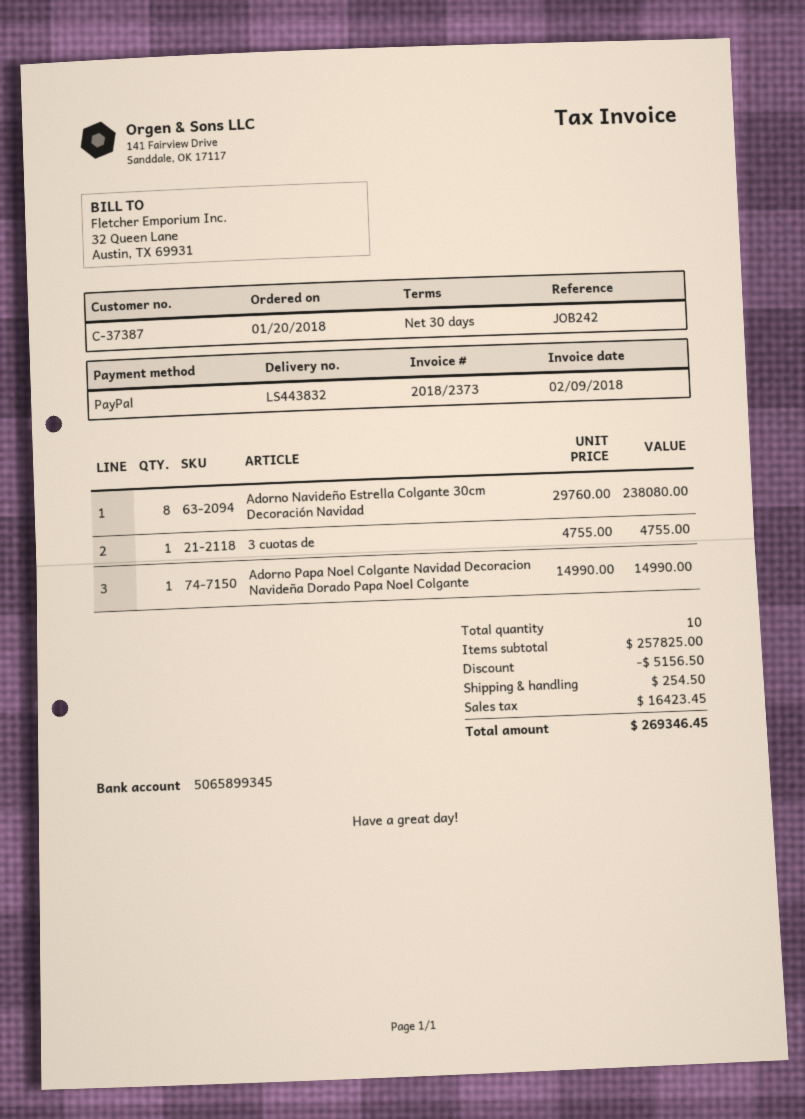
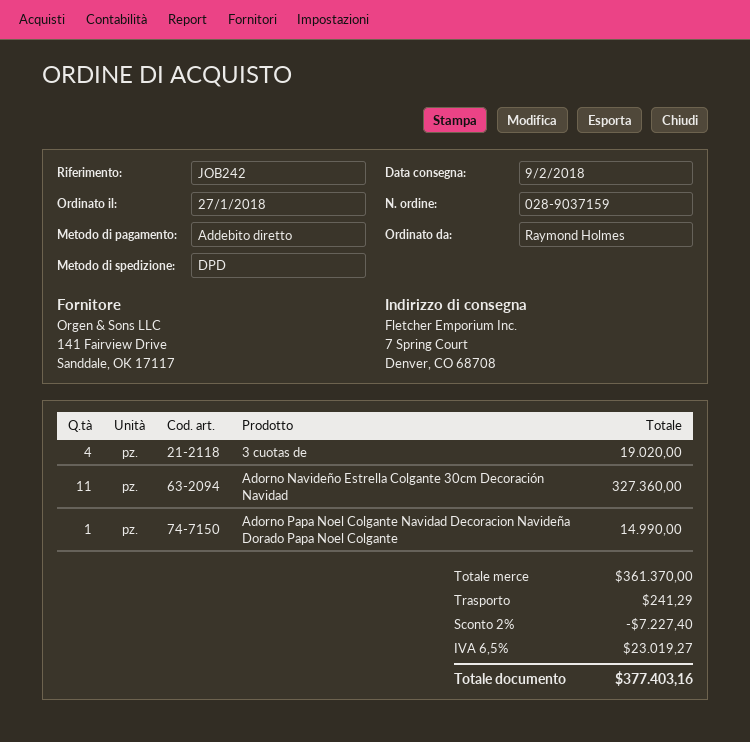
order date: 2018-01-20 -> 2018-01-27
payment method: PayPal -> direct debit
Adorno Navideño Estrella Colgante 30cm Decoración Navidad: 8 for 238080.00 -> 11 for 327360.00
3 cuotas de: 1 for 4755.00 -> 4 for 19020.00
subtotal: 257825.00 -> 361370.00
discount: 5156.50 -> 7227.40
shipping: 254.50 -> 241.29
tax: 16423.45 -> 23019.27
total: 269346.45 -> 377403.16

